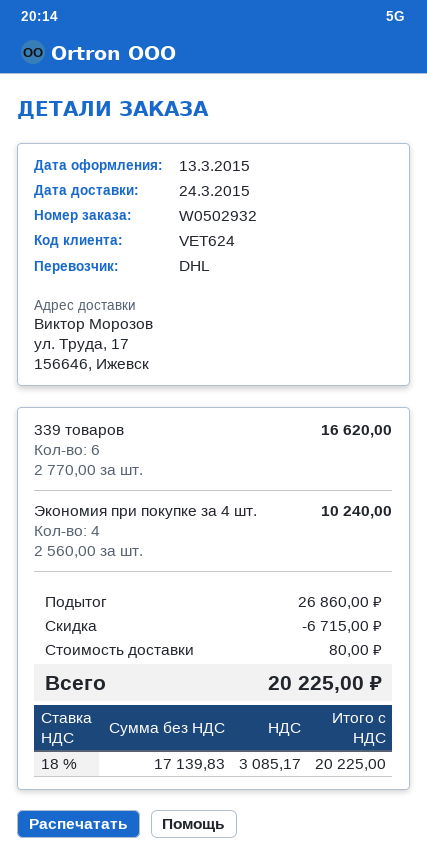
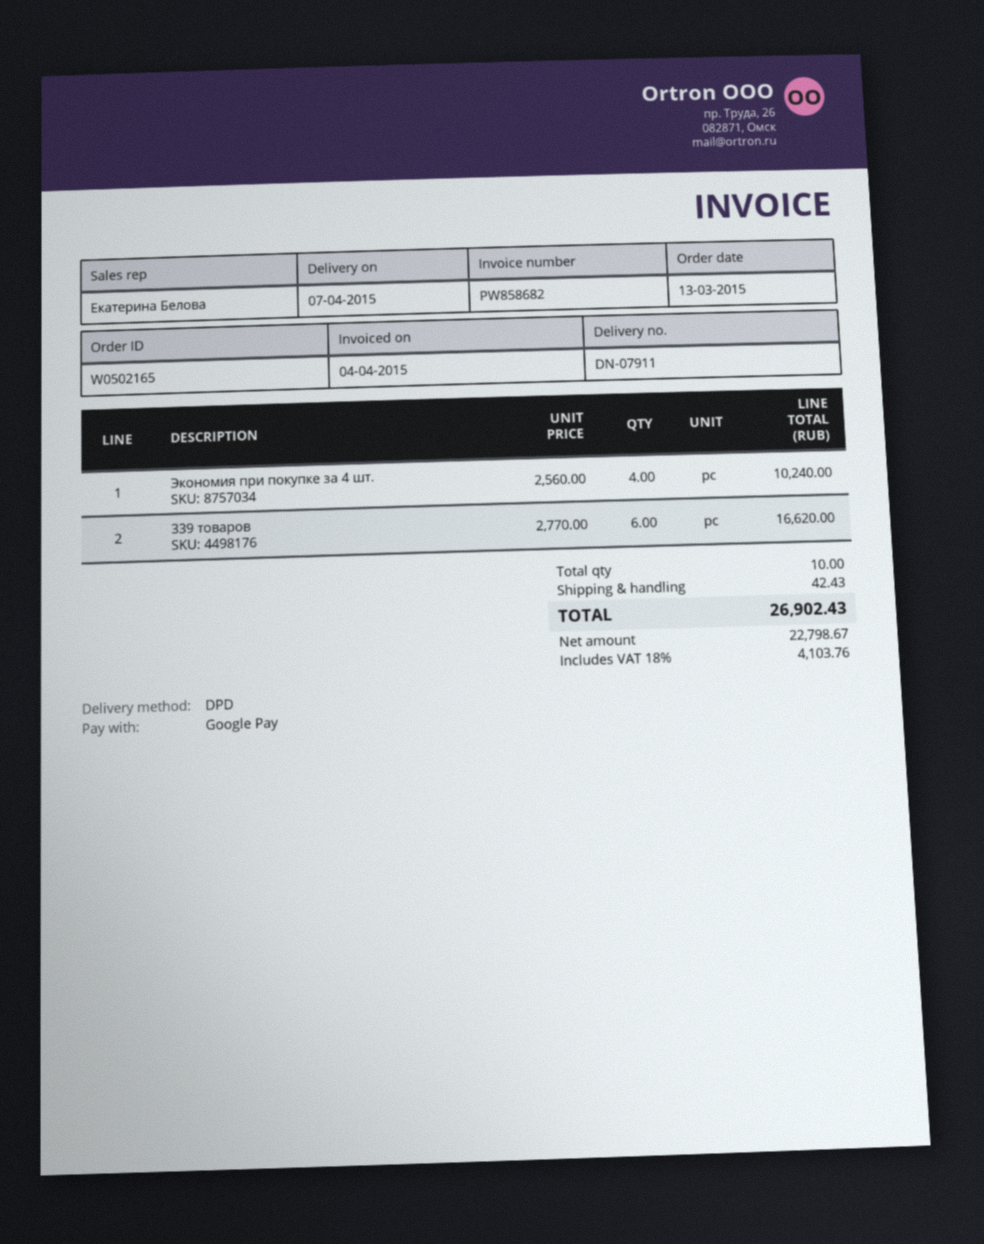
order number: W0502932 -> W0502165
delivery date: 2015-03-24 -> 2015-04-07
shipping method: DHL -> DPD
discount: 6715.00 -> none
shipping: 80.00 -> 42.43
net: 17139.83 -> 22798.67
tax: 18% = 3085.17 -> 18% = 4103.76
total: 20225.00 -> 26902.43

